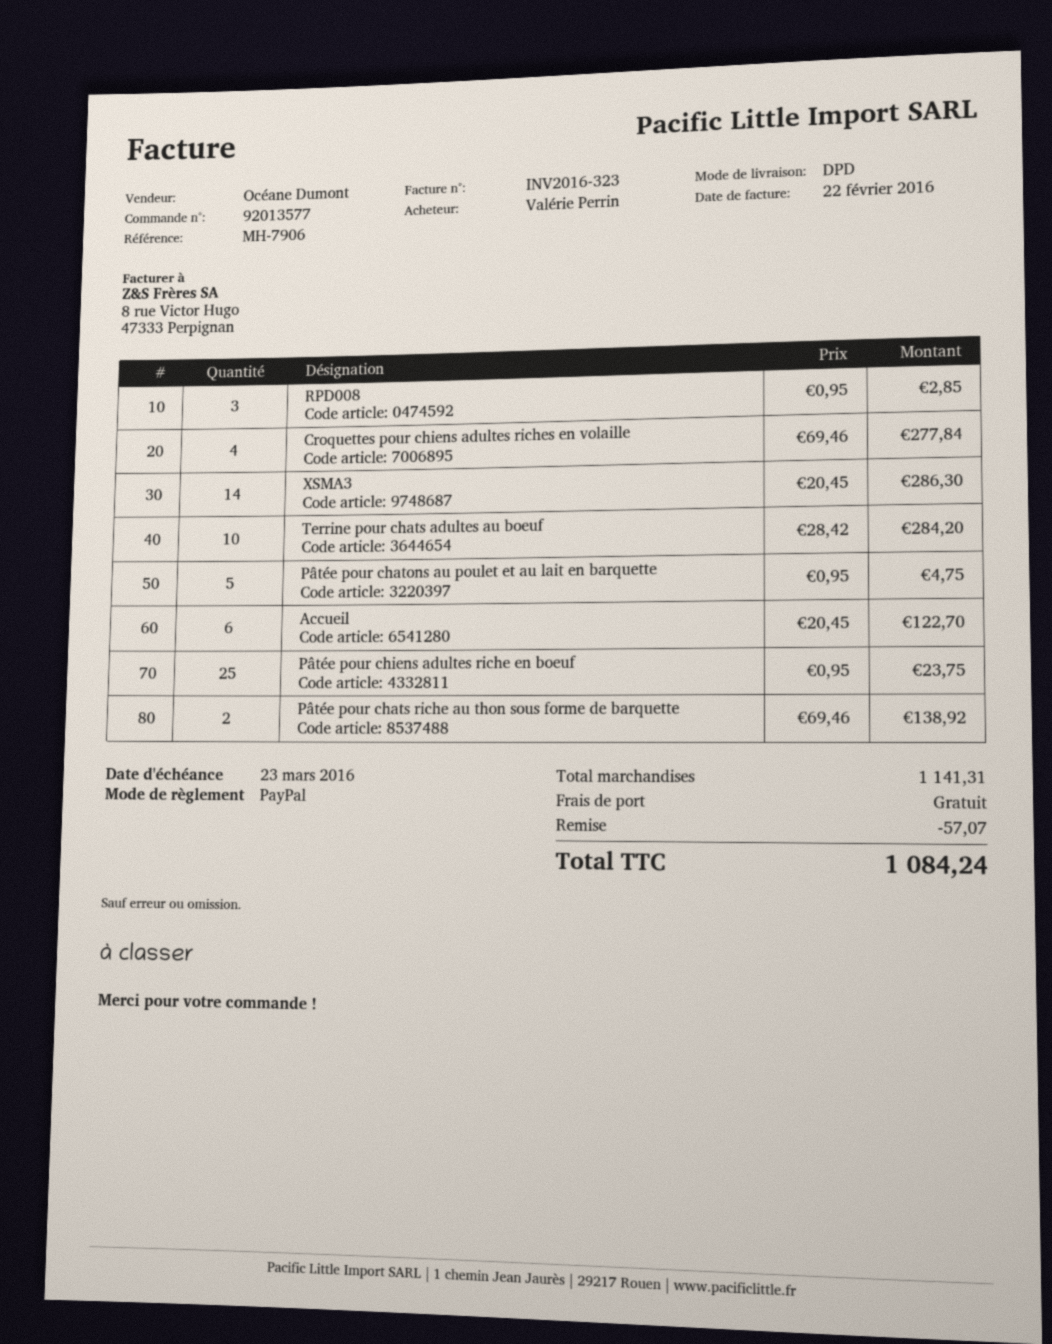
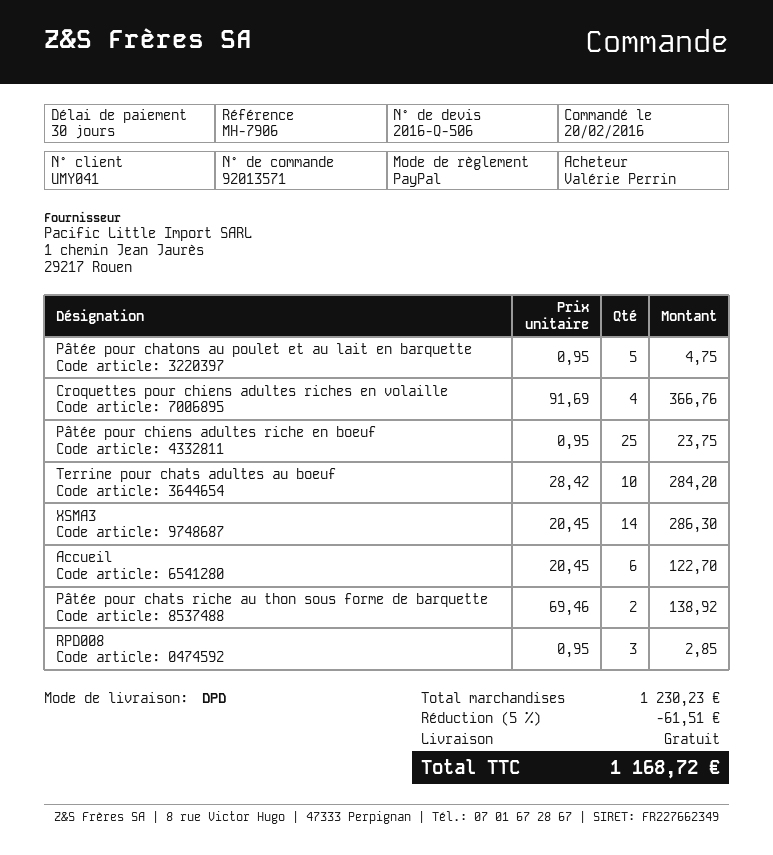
order number: 92013577 -> 92013571
Croquettes pour chiens adultes riches en volaille: 4 x 69.46 = 277.84 -> 4 x 91.69 = 366.76
subtotal: 1141.31 -> 1230.23
discount: 57.07 -> 61.51
total: 1084.24 -> 1168.72

